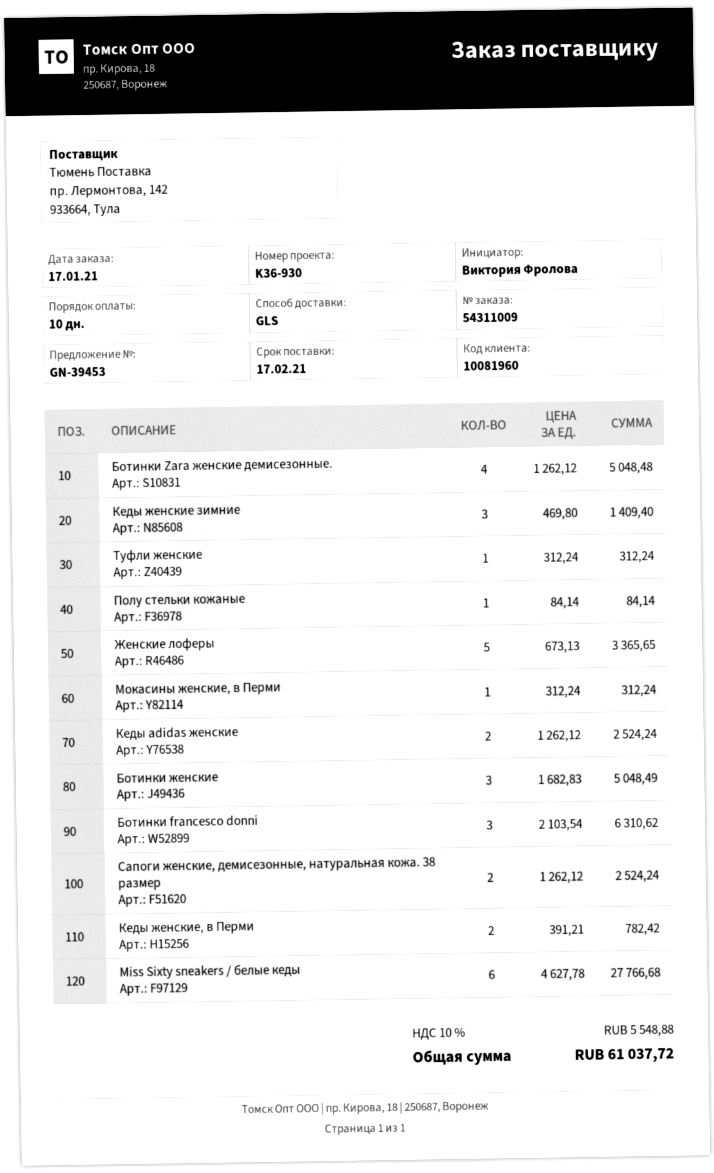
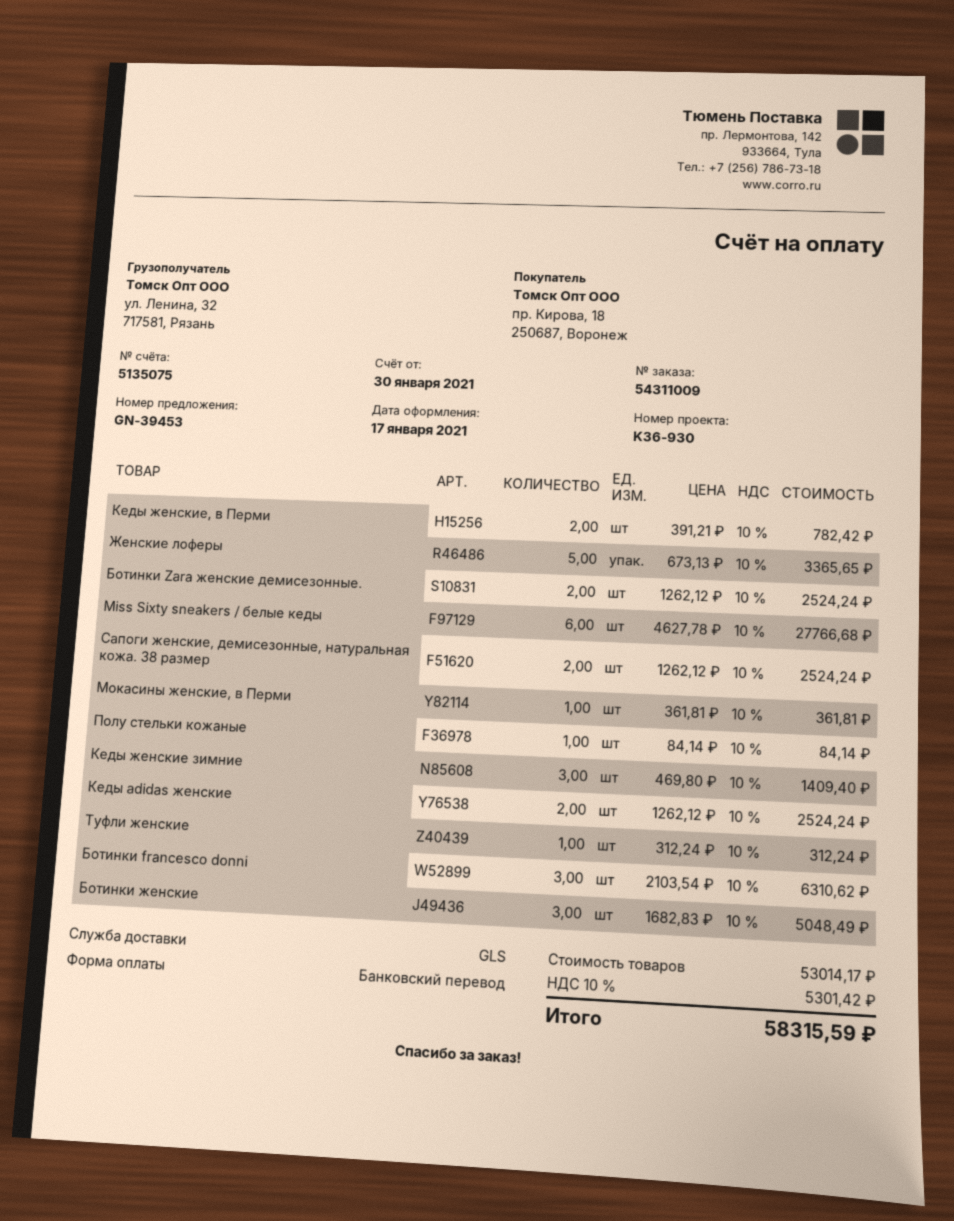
Ботинки Zara женские демисезонные.: 4 x 1262.12 = 5048.48 -> 2 x 1262.12 = 2524.24
Мокасины женские, в Перми: 1 x 312.24 = 312.24 -> 1 x 361.81 = 361.81
tax: 10% = 5548.88 -> 10% = 5301.42
total: 61037.72 -> 58315.59

